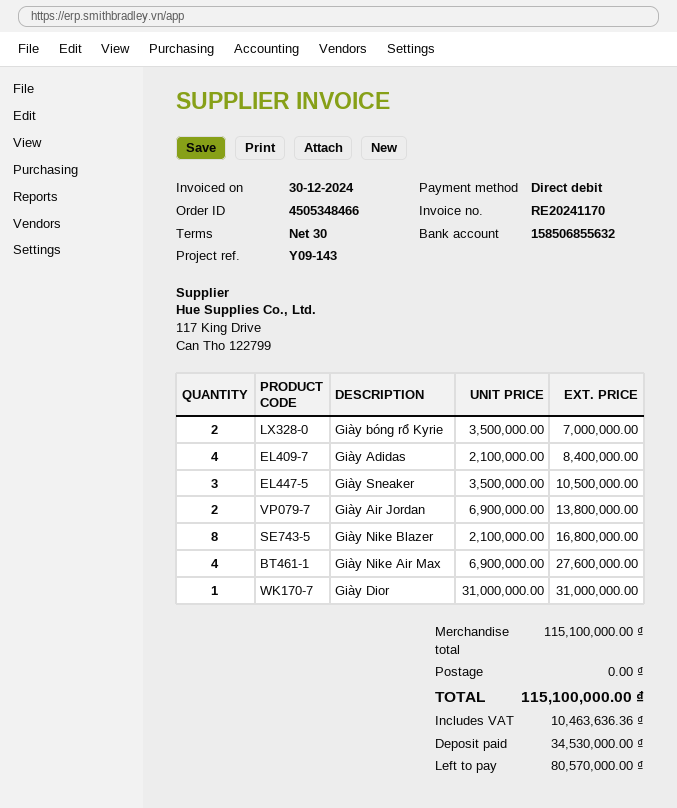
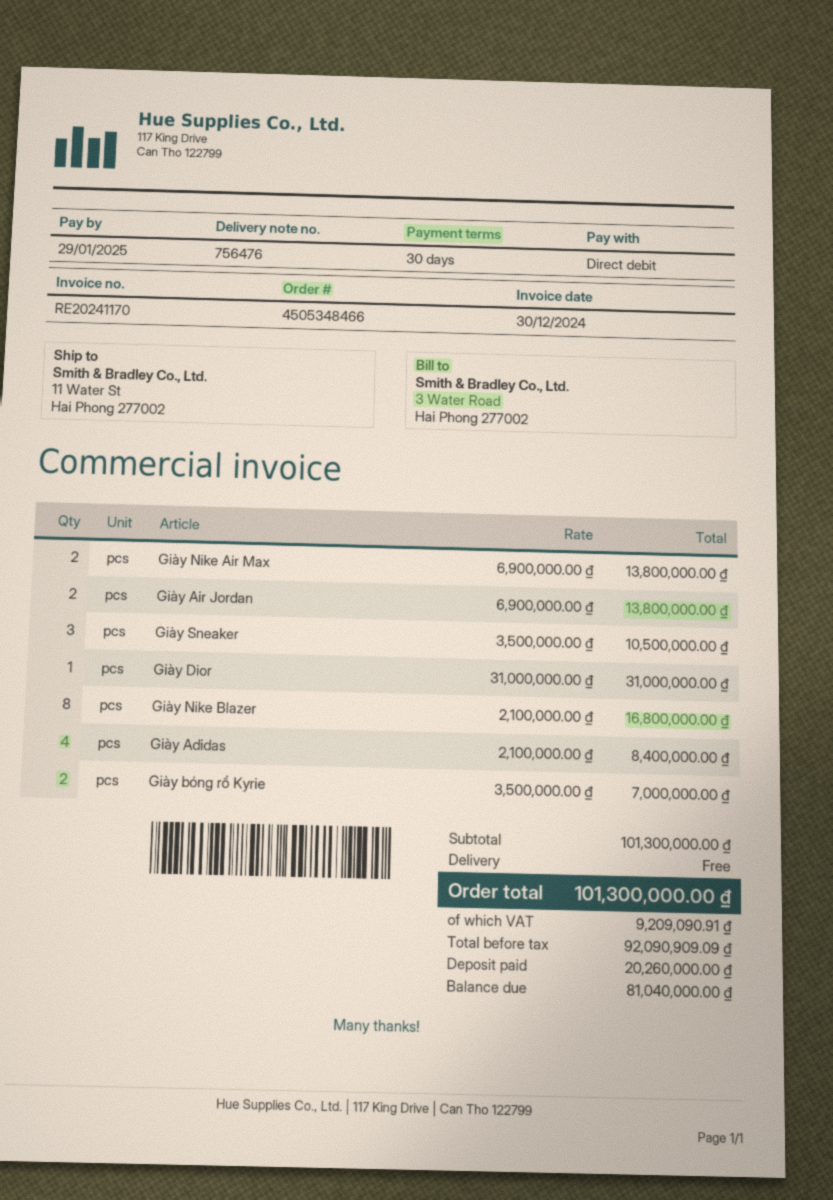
Giày Nike Air Max: 4 x 6900000.00 = 27600000.00 -> 2 x 6900000.00 = 13800000.00
subtotal: 115100000.00 -> 101300000.00
tax: 10463636.36 -> 9209090.91
total: 115100000.00 -> 101300000.00
deposit: 34530000.00 -> 20260000.00
balance: 80570000.00 -> 81040000.00

